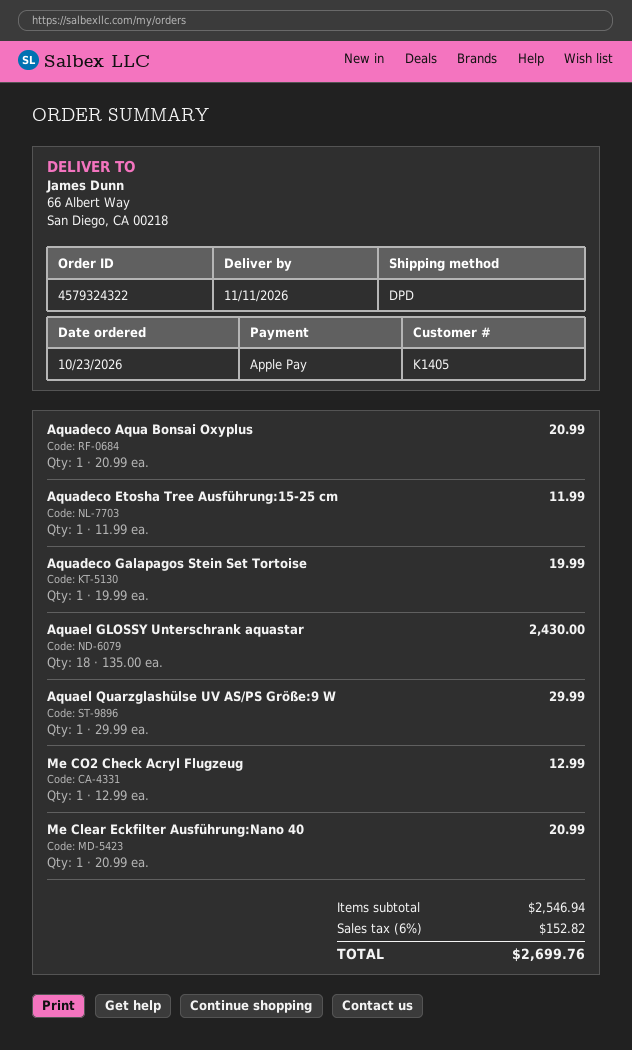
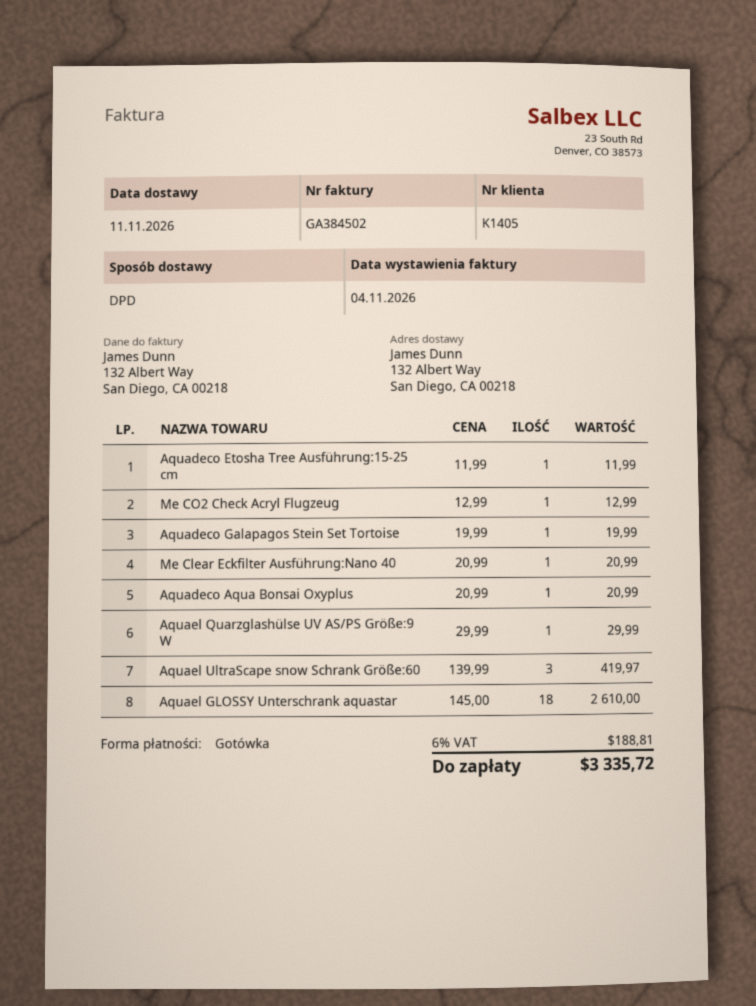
payment method: Apple Pay -> cash
ship to: 66 Albert Way, San Diego, CA 00218 -> 132 Albert Way, San Diego, CA 00218
Aquael GLOSSY Unterschrank aquastar: 18 x 135.00 = 2430.00 -> 18 x 145.00 = 2610.00
Aquael UltraScape snow Schrank Größe:60: none -> 3 x 139.99 = 419.97
tax: 6% = 152.82 -> 6% = 188.81
total: 2699.76 -> 3335.72

